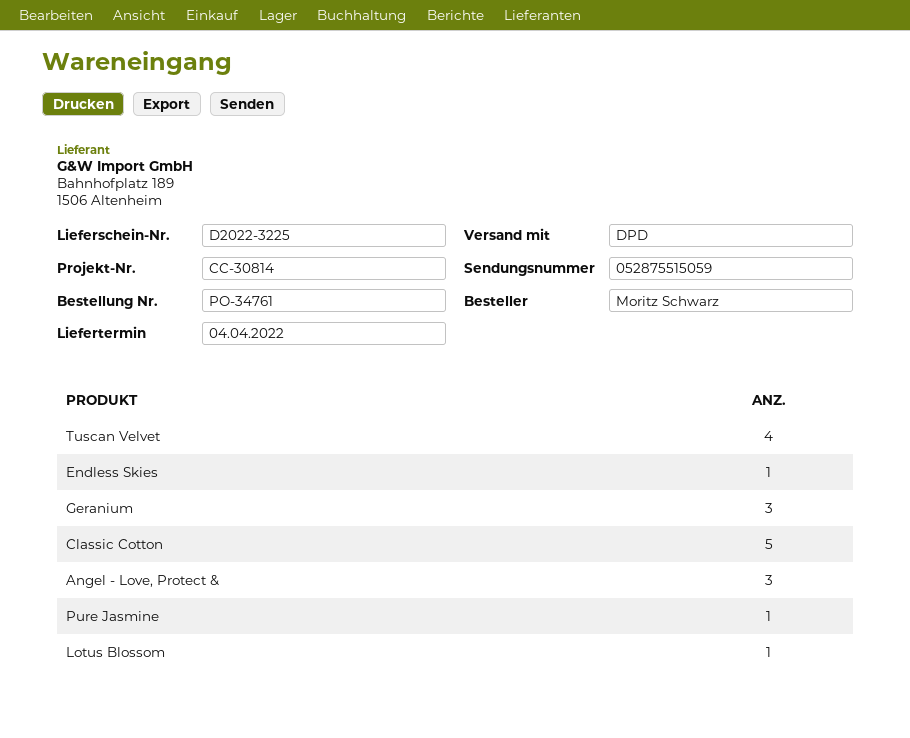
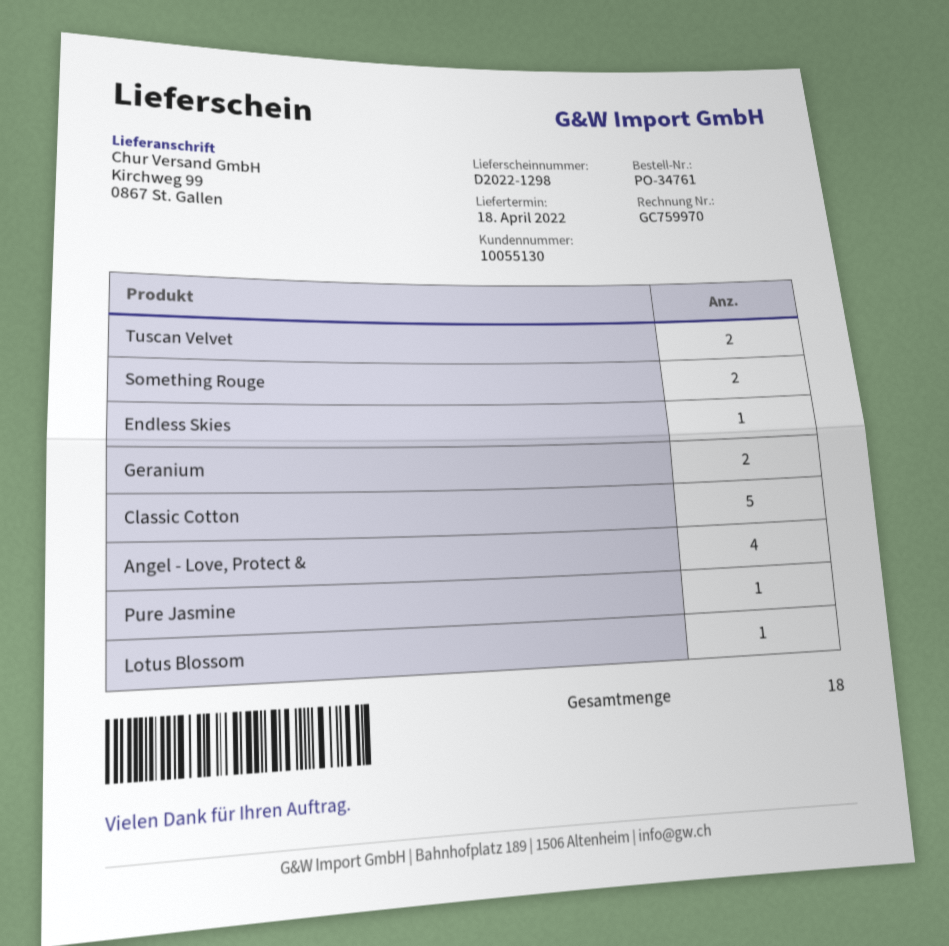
delivery note number: D2022-3225 -> D2022-1298
delivery date: 2022-04-04 -> 2022-04-18
Tuscan Velvet: 4 -> 2
Geranium: 3 -> 2
Angel - Love, Protect &: 3 -> 4
Something Rouge: none -> 2

